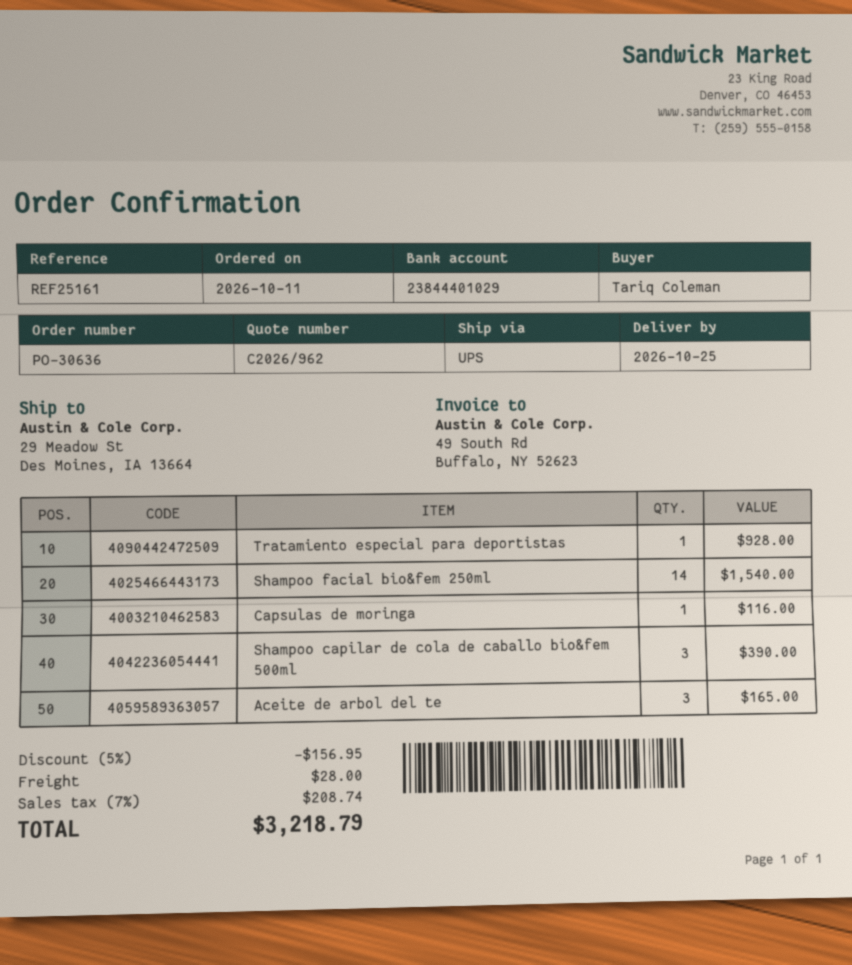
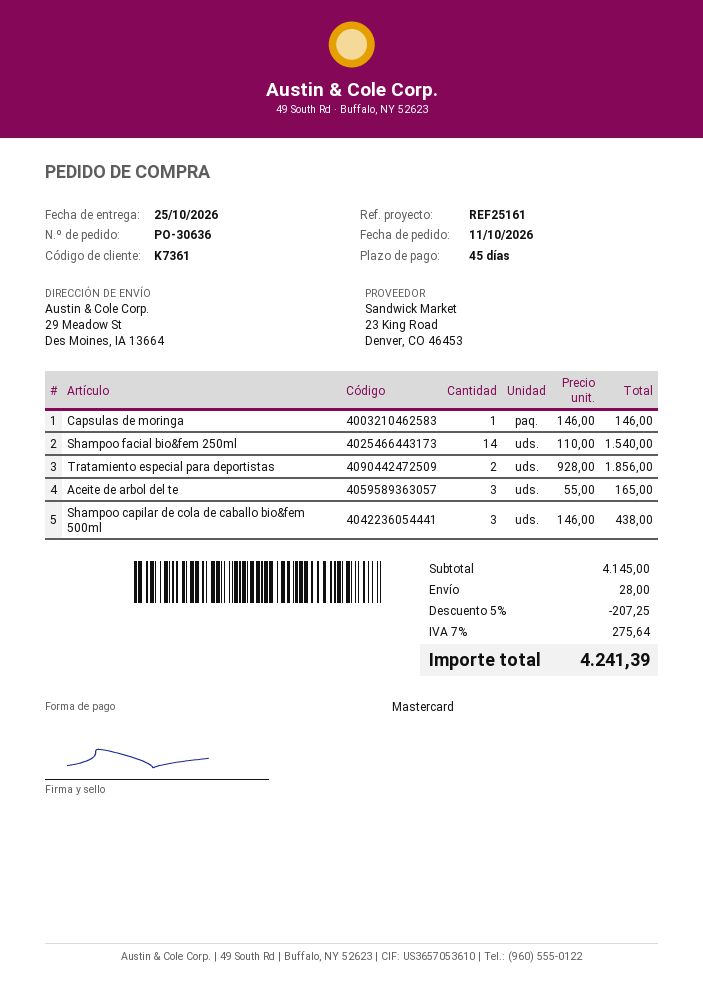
Tratamiento especial para deportistas: 1 for 928.00 -> 2 for 1856.00
Capsulas de moringa: 1 for 116.00 -> 1 for 146.00
Shampoo capilar de cola de caballo bio&fem 500ml: 3 for 390.00 -> 3 for 438.00
discount: 5% = 156.95 -> 5% = 207.25
tax: 7% = 208.74 -> 7% = 275.64
total: 3218.79 -> 4241.39

